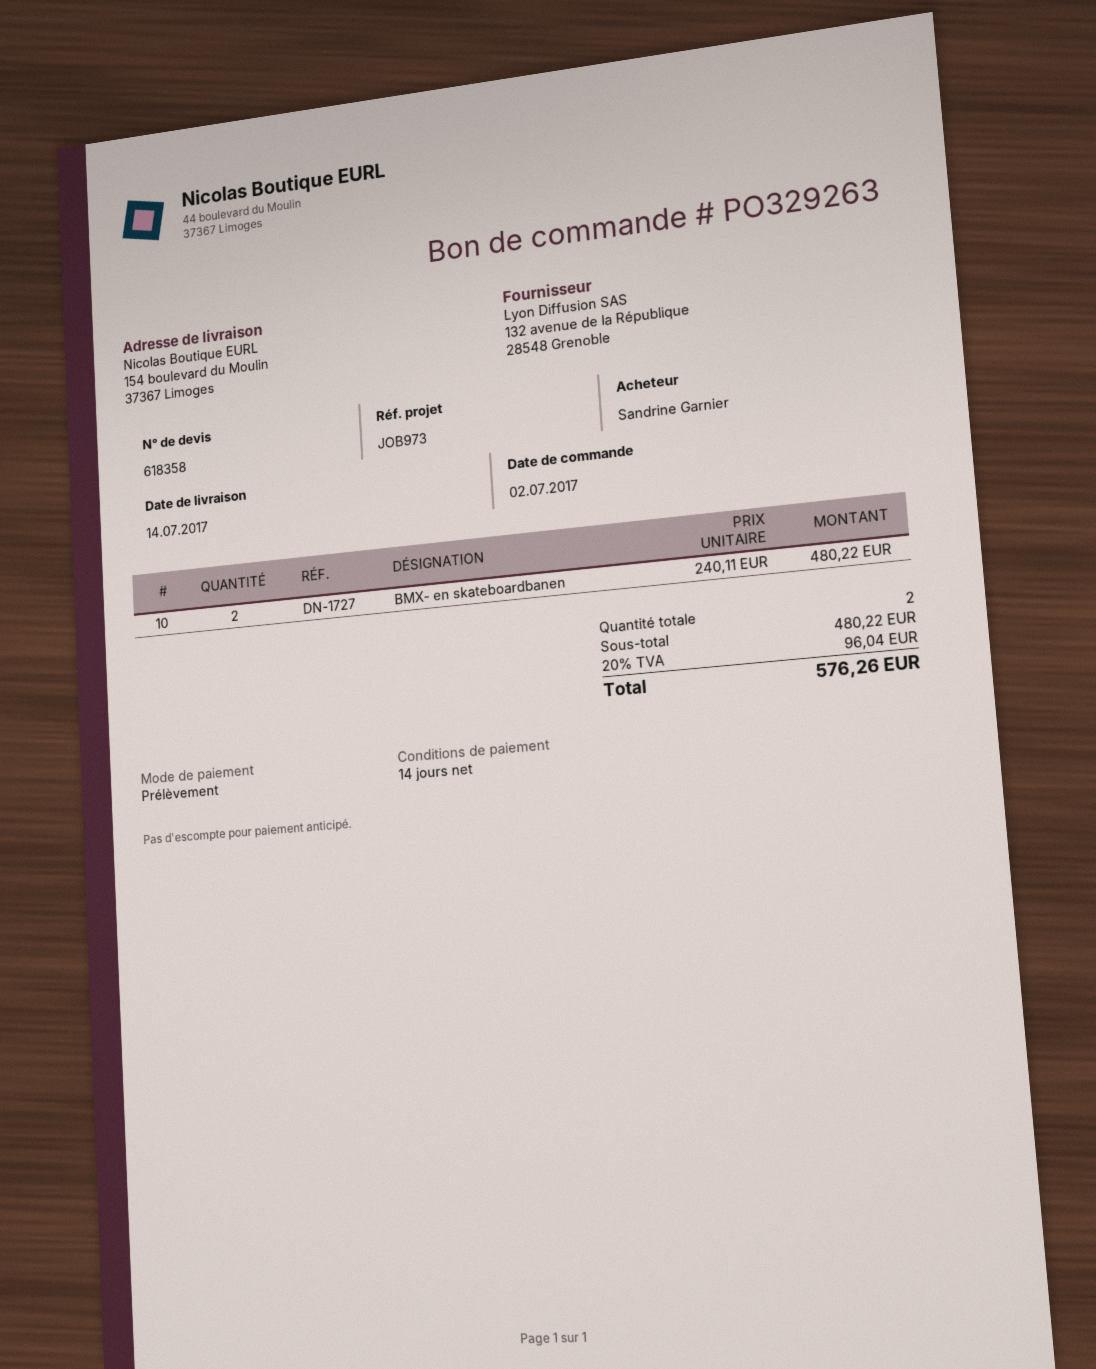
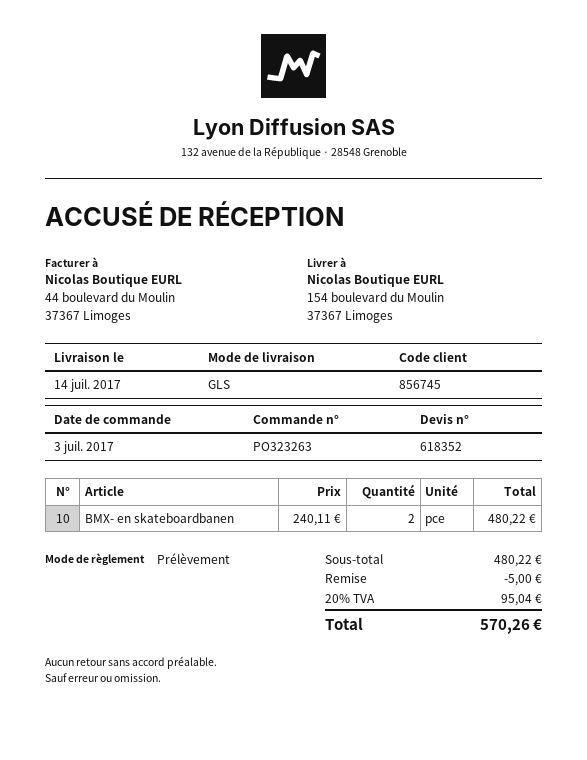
quote number: 618358 -> 618352
order number: PO329263 -> PO323263
order date: 2017-07-02 -> 2017-07-03
discount: none -> 5.00
tax: 20% = 96.04 -> 20% = 95.04
total: 576.26 -> 570.26

